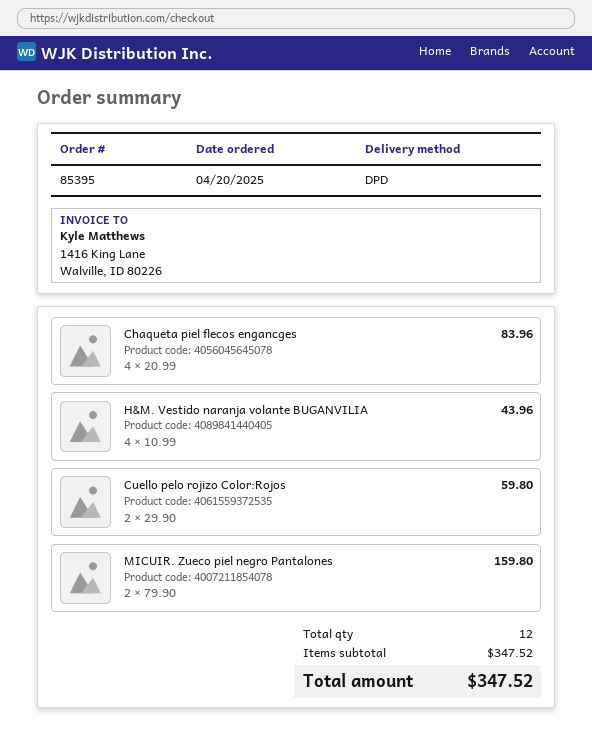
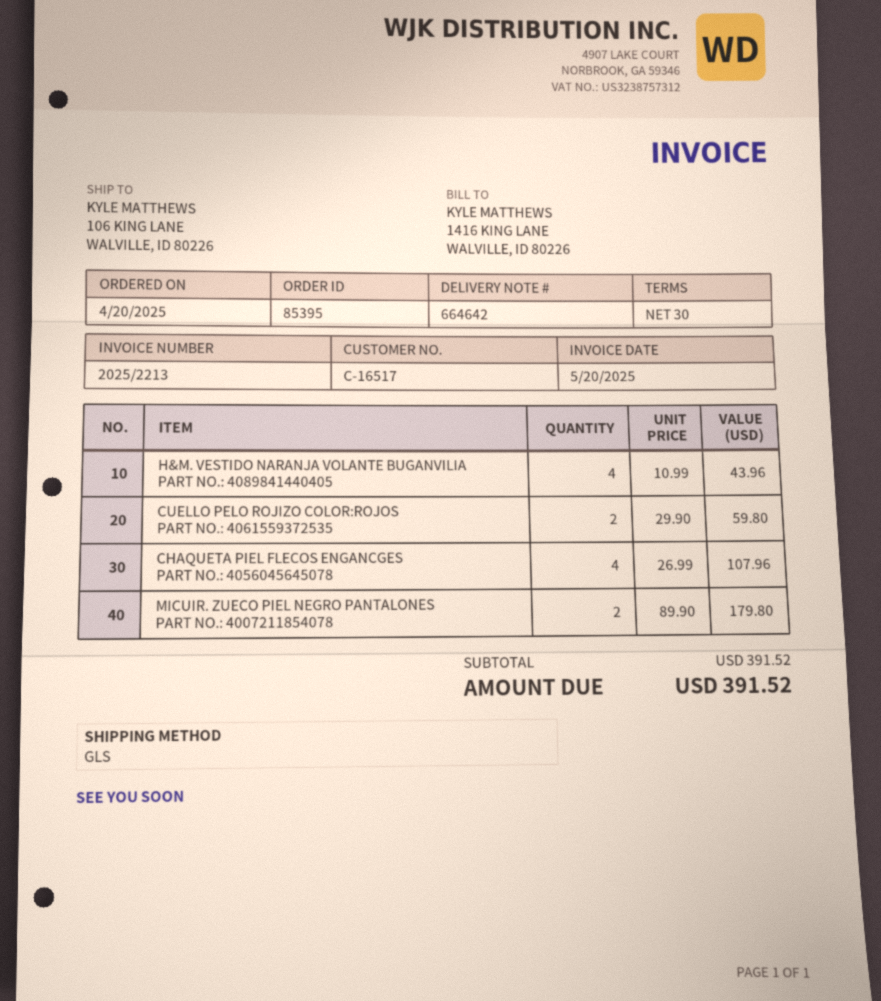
shipping method: DPD -> GLS
Chaqueta piel flecos engancges: 4 x 20.99 = 83.96 -> 4 x 26.99 = 107.96
MICUIR. Zueco piel negro Pantalones: 2 x 79.90 = 159.80 -> 2 x 89.90 = 179.80
subtotal: 347.52 -> 391.52
total: 347.52 -> 391.52

